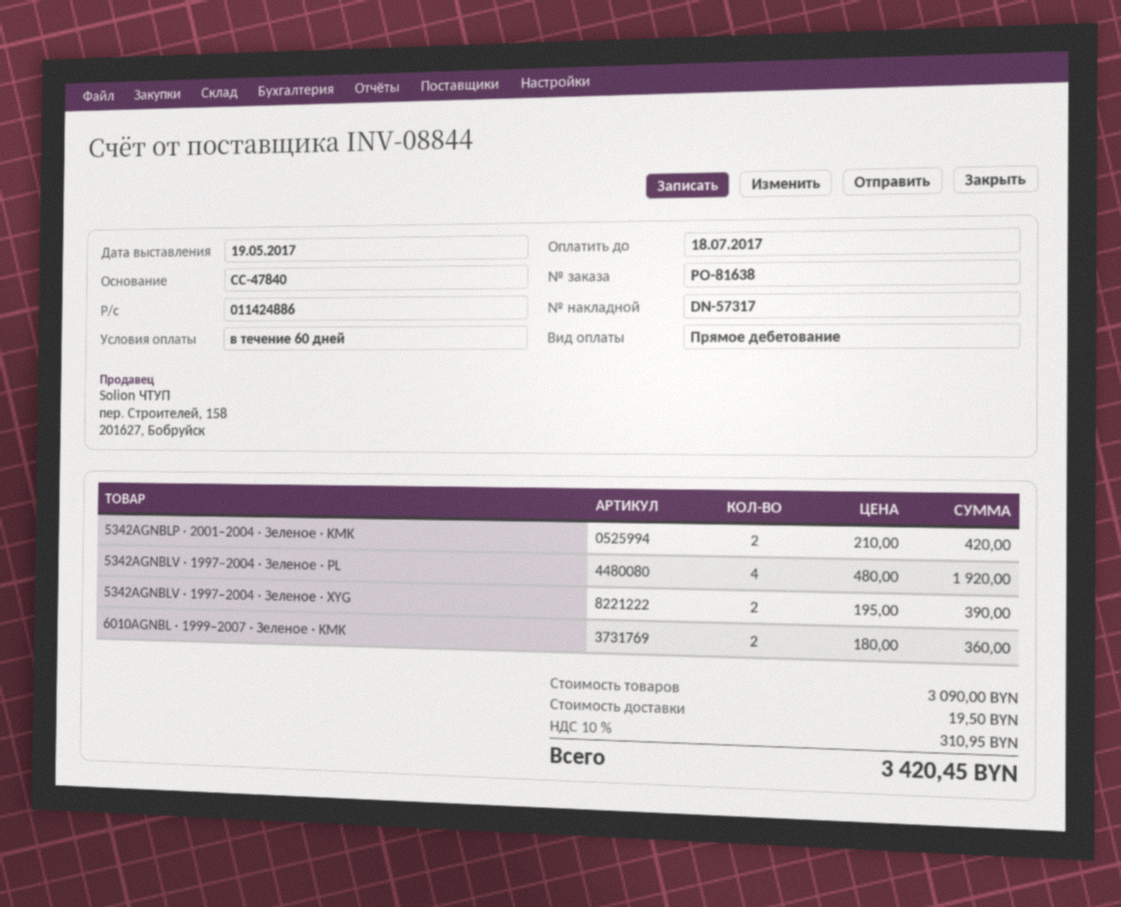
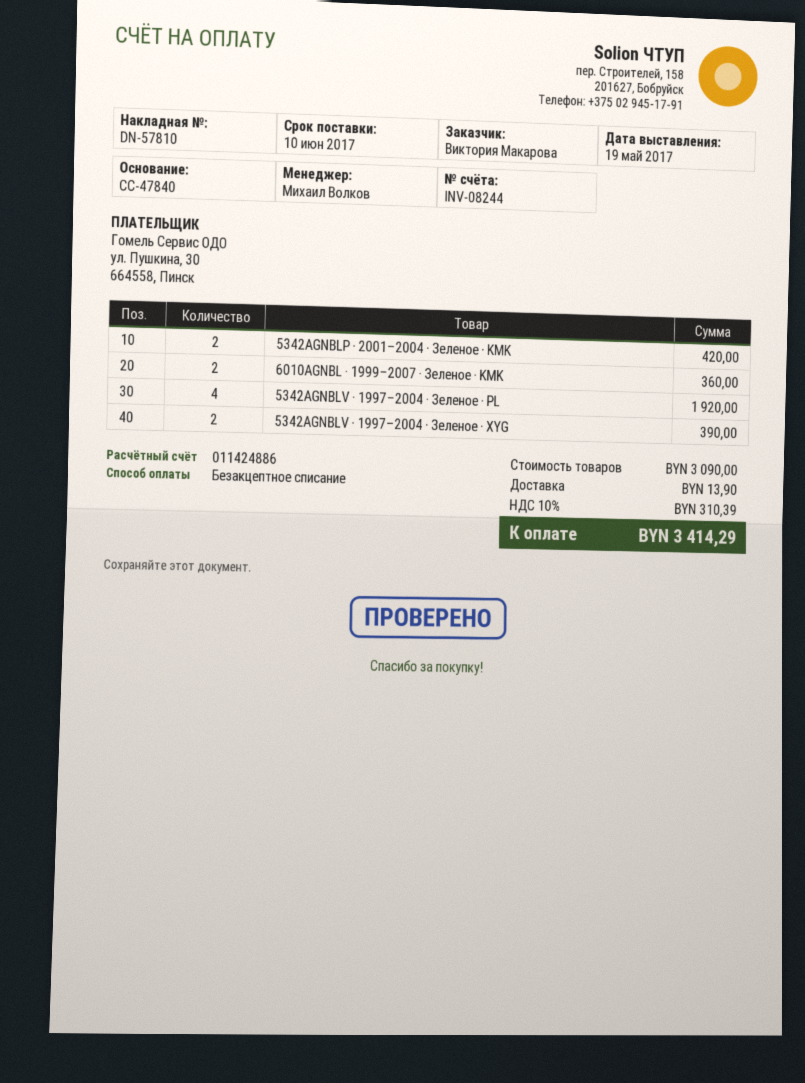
delivery note number: DN-57317 -> DN-57810
invoice number: INV-08844 -> INV-08244
shipping: 19.50 -> 13.90
tax: 10% = 310.95 -> 10% = 310.39
total: 3420.45 -> 3414.29

